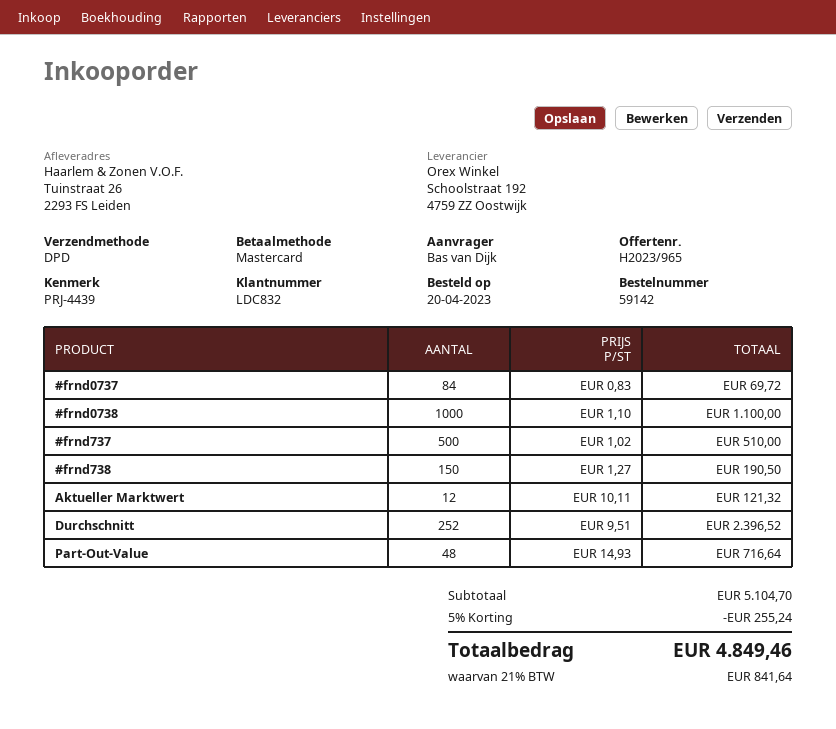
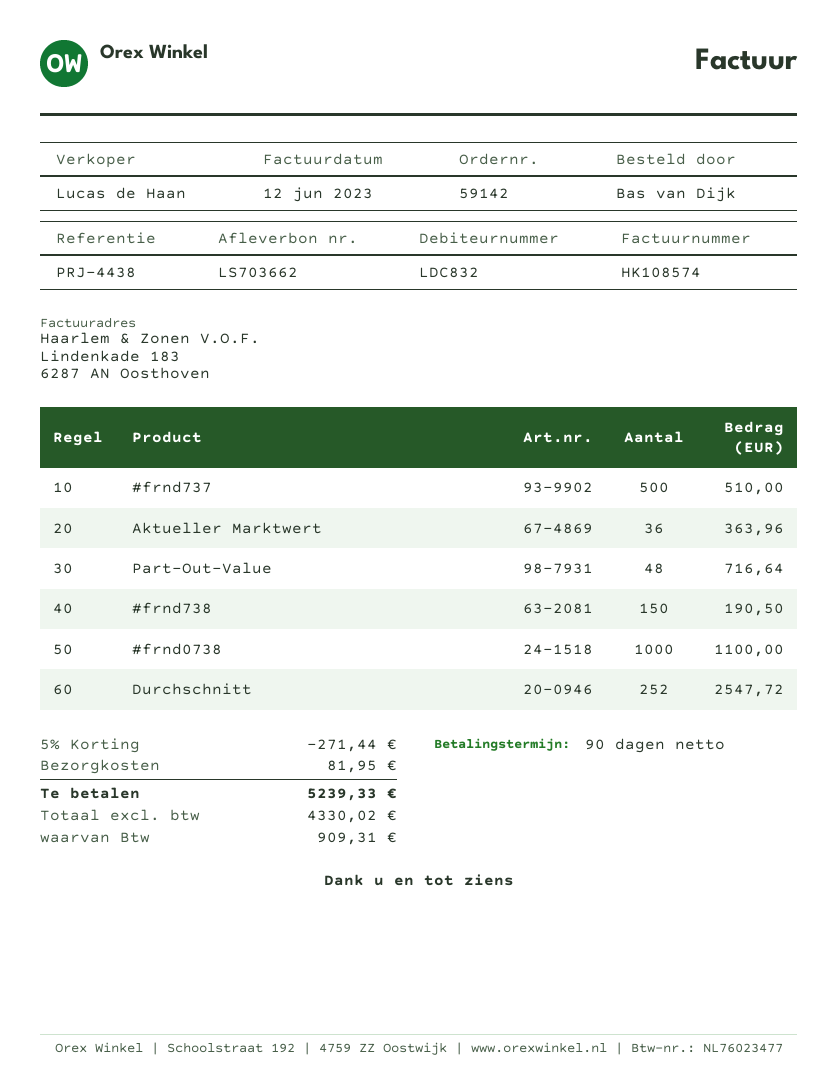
reference: PRJ-4439 -> PRJ-4438
#frnd0737: 84 for 69.72 -> none
Aktueller Marktwert: 12 for 121.32 -> 36 for 363.96
Durchschnitt: 252 for 2396.52 -> 252 for 2547.72
discount: 5% = 255.24 -> 5% = 271.44
shipping: none -> 81.95
tax: 841.64 -> 909.31
total: 4849.46 -> 5239.33

